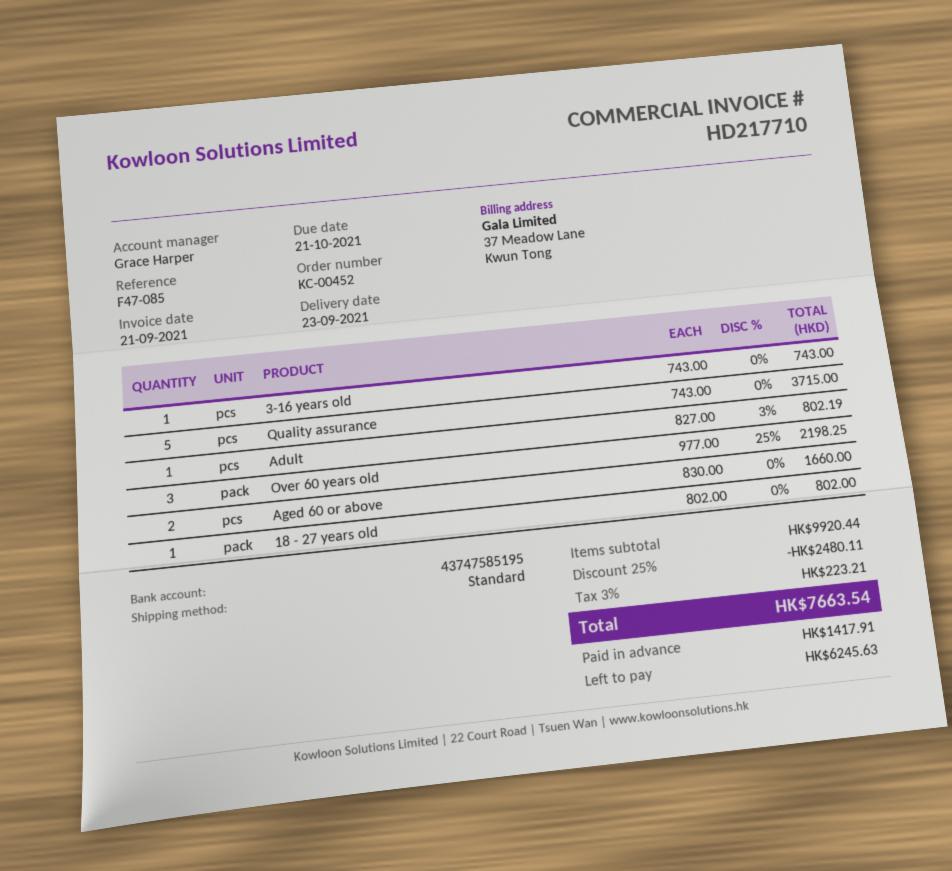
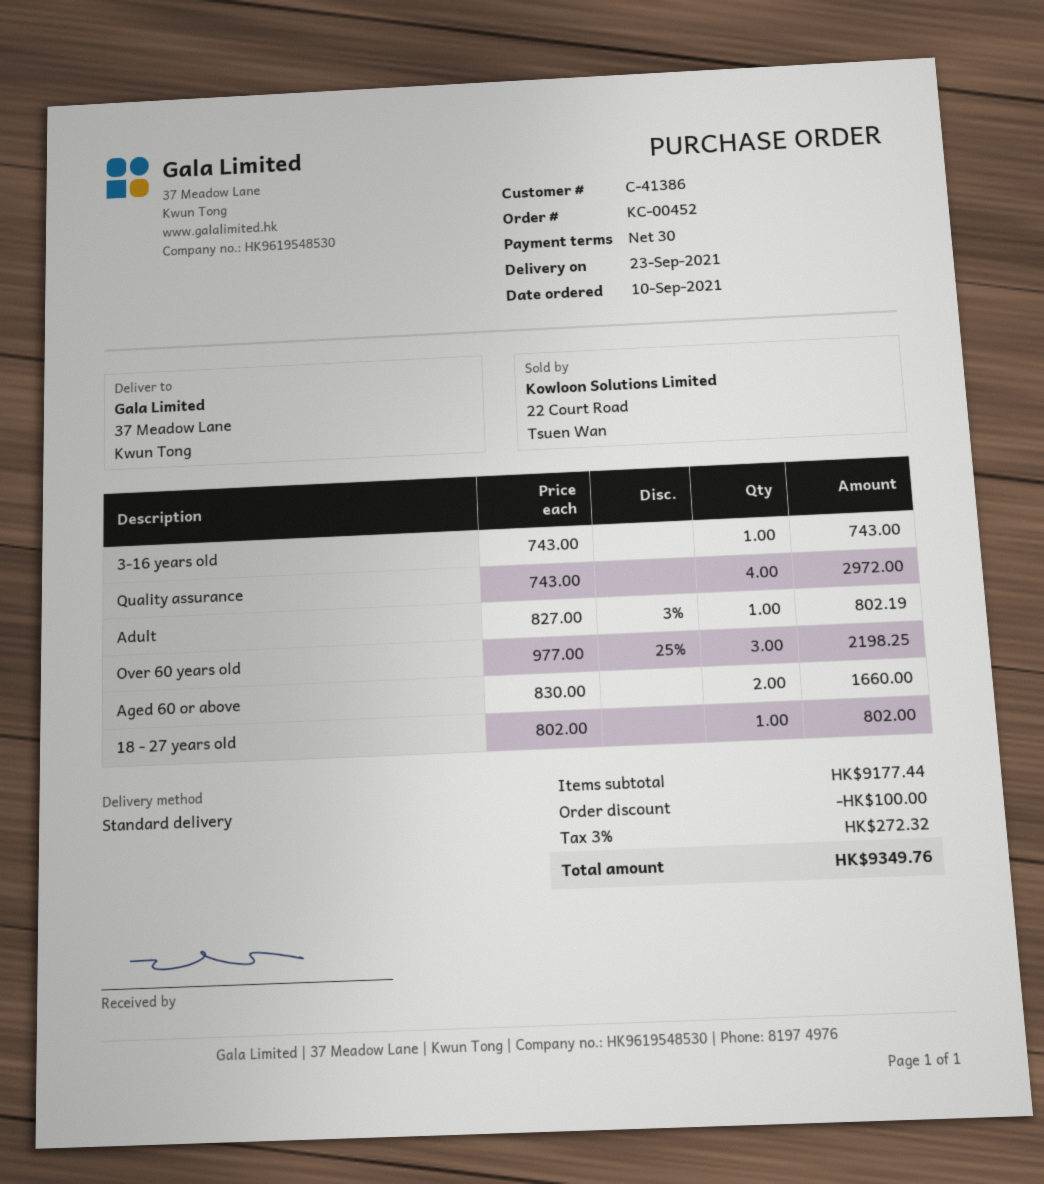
Quality assurance: 5 x 743.00 = 3715.00 -> 4 x 743.00 = 2972.00
subtotal: 9920.44 -> 9177.44
discount: 2480.11 -> 100.00
tax: 3% = 223.21 -> 3% = 272.32
total: 7663.54 -> 9349.76

